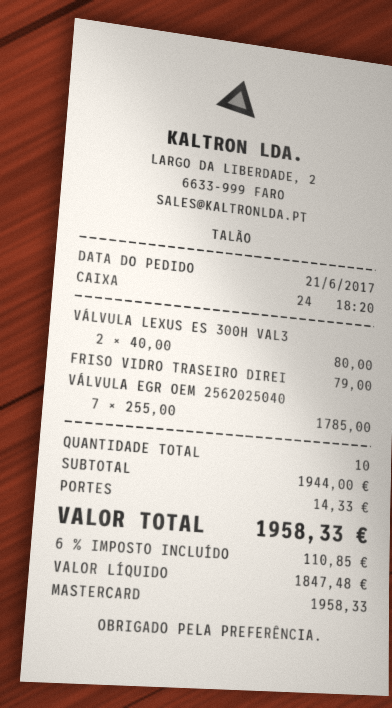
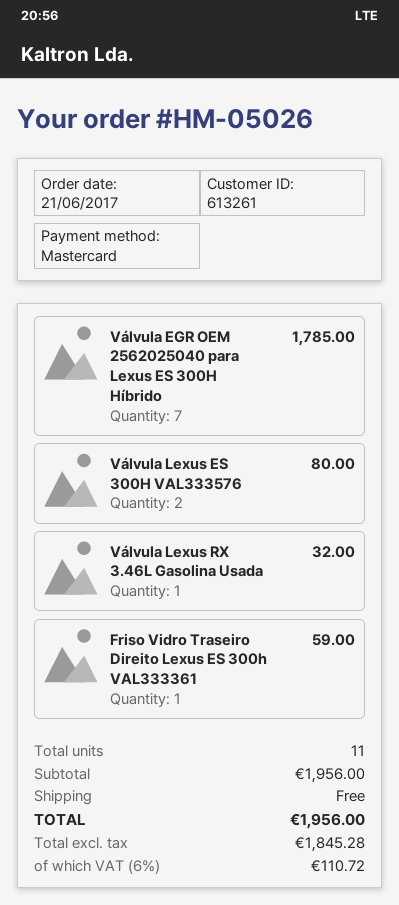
FRISO VIDRO TRASEIRO DIREI: 1 for 79.00 -> 1 for 59.00
Válvula Lexus RX 3.46L Gasolina Usada: none -> 1 for 32.00
total quantity: 10 -> 11
subtotal: 1944.00 -> 1956.00
shipping: 14.33 -> 0.00
net: 1847.48 -> 1845.28
tax: 6% = 110.85 -> 6% = 110.72
total: 1958.33 -> 1956.00

